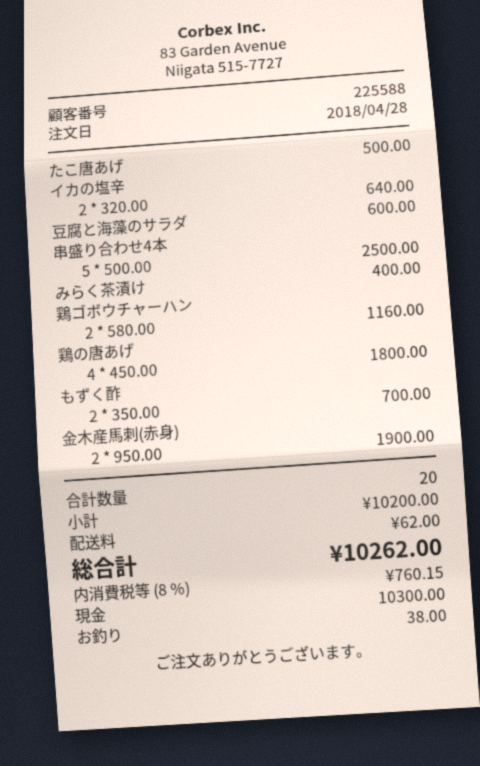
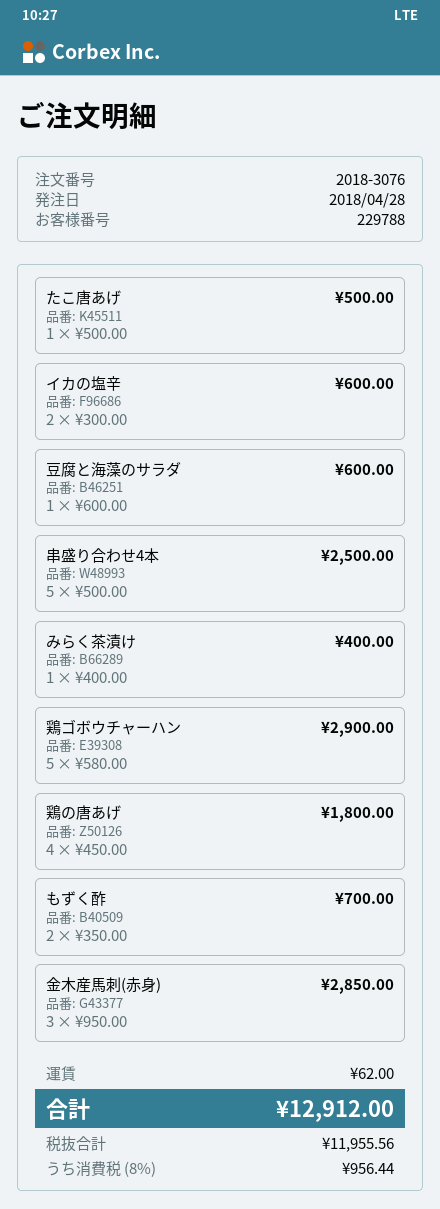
customer number: 225588 -> 229788
イカの塩辛: 2 x 320.00 = 640.00 -> 2 x 300.00 = 600.00
鶏ゴボウチャーハン: 2 x 580.00 = 1160.00 -> 5 x 580.00 = 2900.00
金木産馬刺(赤身): 2 x 950.00 = 1900.00 -> 3 x 950.00 = 2850.00
tax: 8% = 760.15 -> 8% = 956.44
total: 10262.00 -> 12912.00

